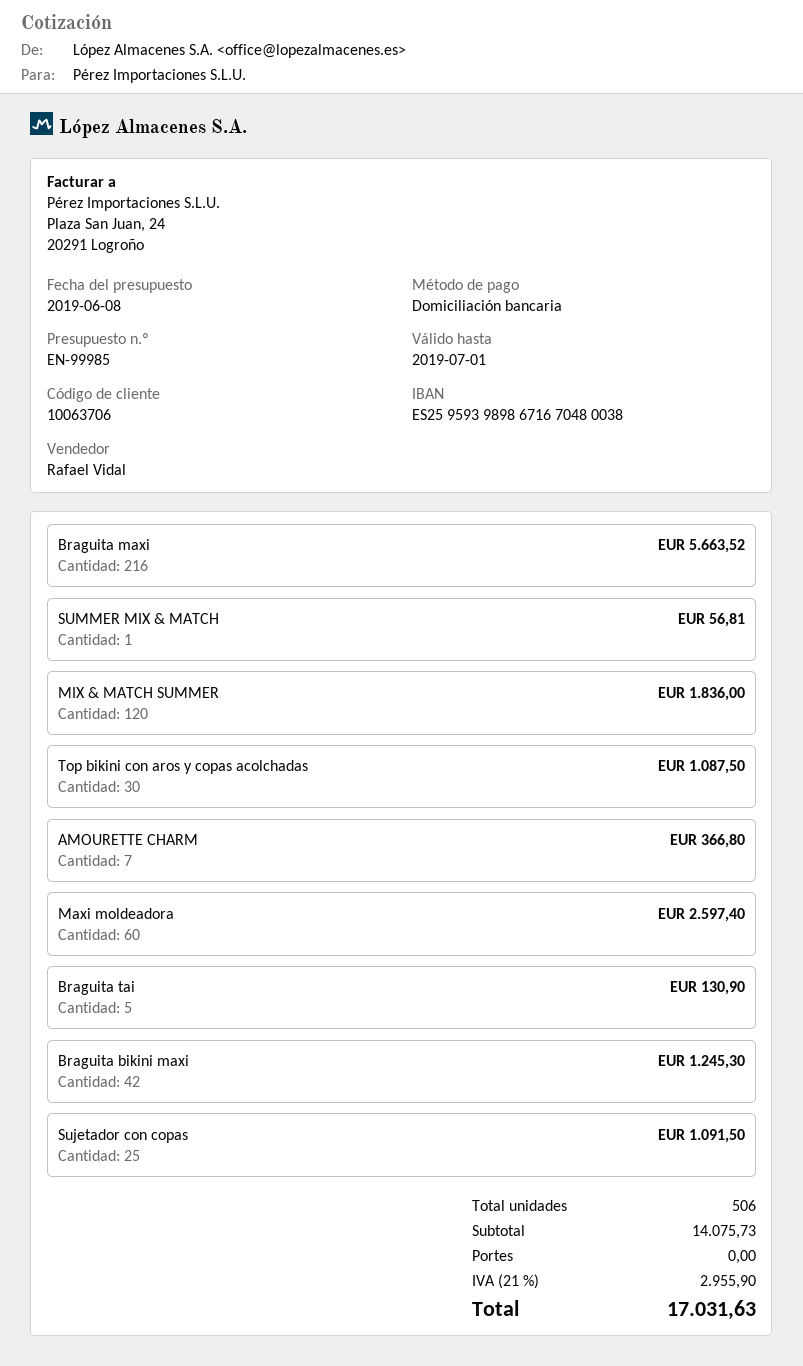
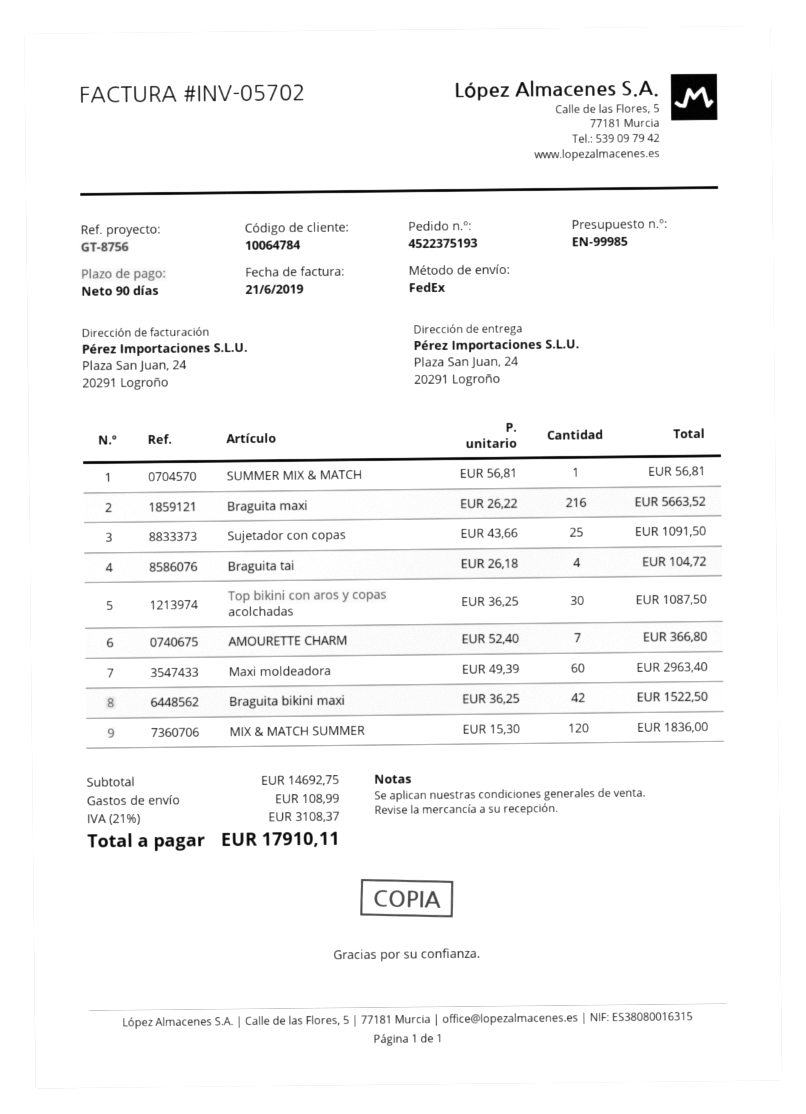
customer number: 10063706 -> 10064784
Maxi moldeadora: 60 for 2597.40 -> 60 for 2963.40
Braguita tai: 5 for 130.90 -> 4 for 104.72
Braguita bikini maxi: 42 for 1245.30 -> 42 for 1522.50
subtotal: 14075.73 -> 14692.75
shipping: 0.00 -> 108.99
tax: 21% = 2955.90 -> 21% = 3108.37
total: 17031.63 -> 17910.11

